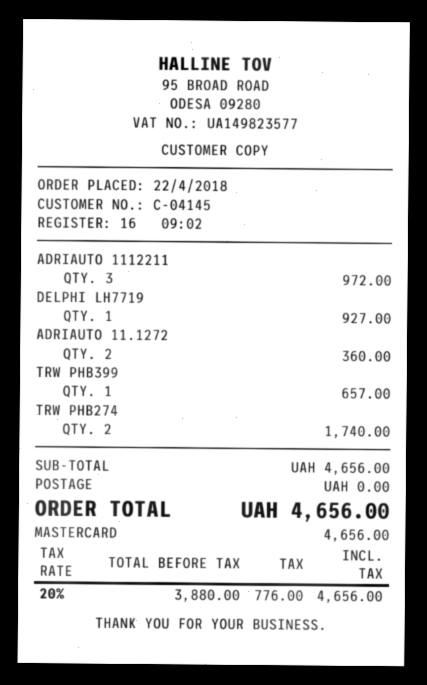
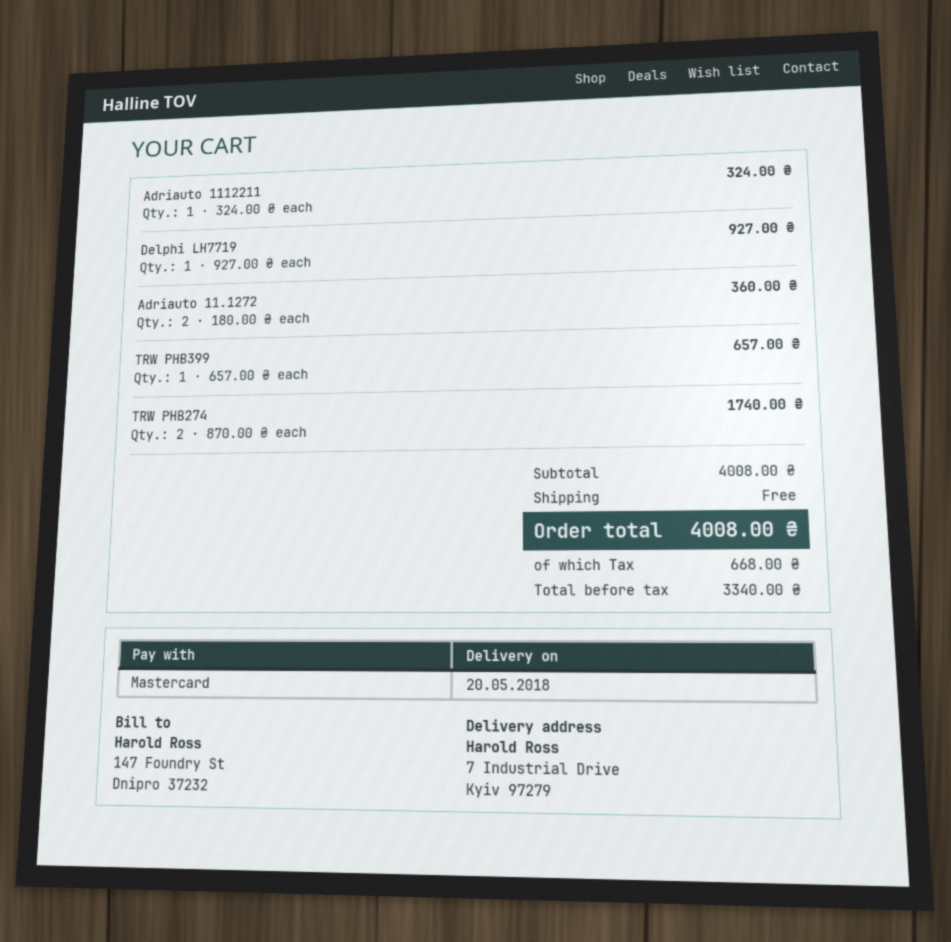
ADRIAUTO 1112211: 3 for 972.00 -> 1 for 324.00
subtotal: 4656.00 -> 4008.00
net: 3880.00 -> 3340.00
tax: 776.00 -> 668.00
total: 4656.00 -> 4008.00

